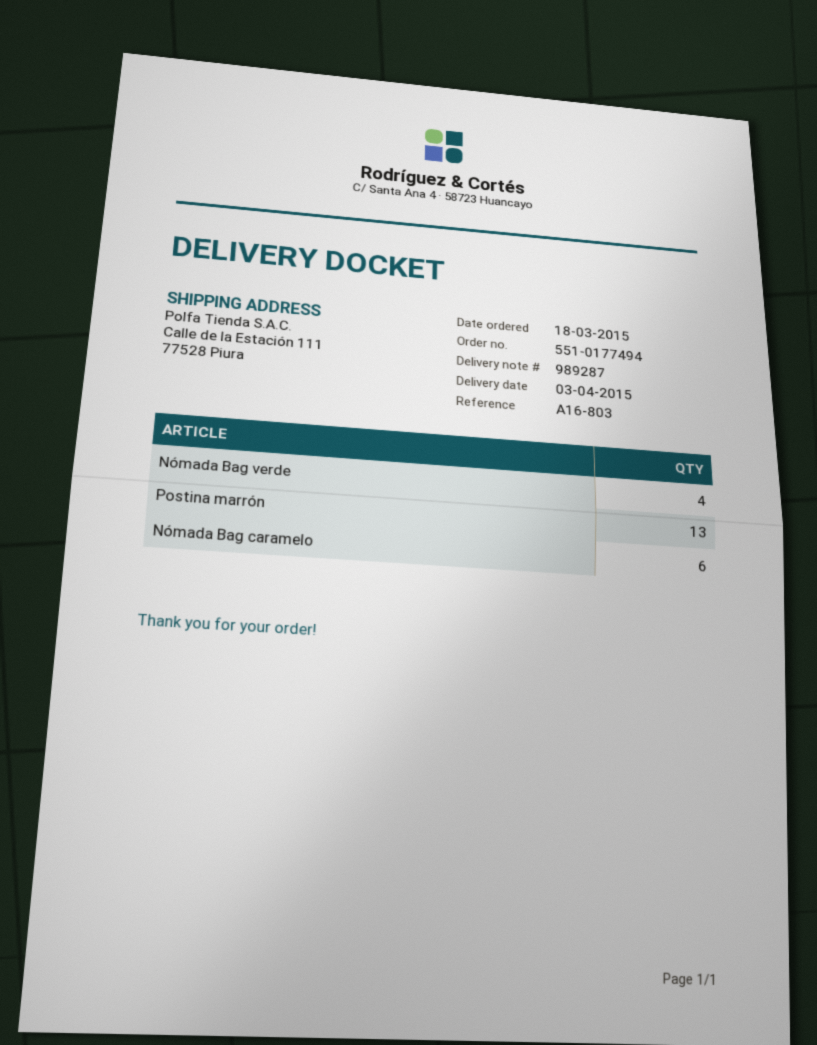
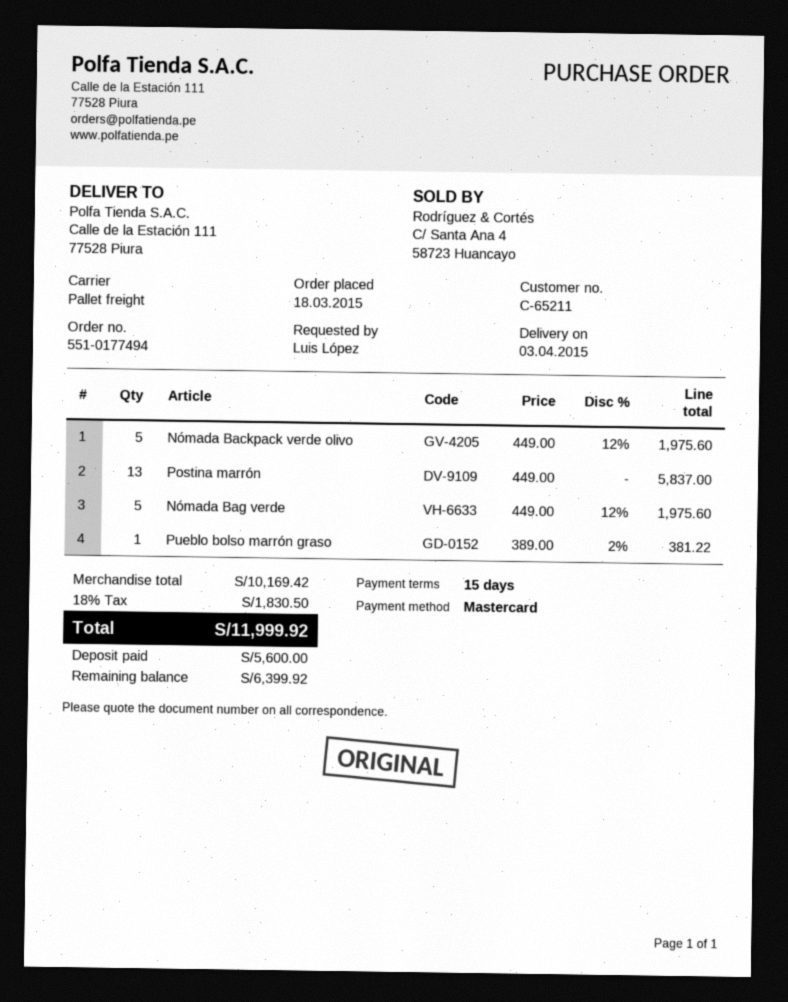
Nómada Bag verde: 4 -> 5
Nómada Bag caramelo: 6 -> none
Nómada Backpack verde olivo: none -> 5
Pueblo bolso marrón graso: none -> 1

